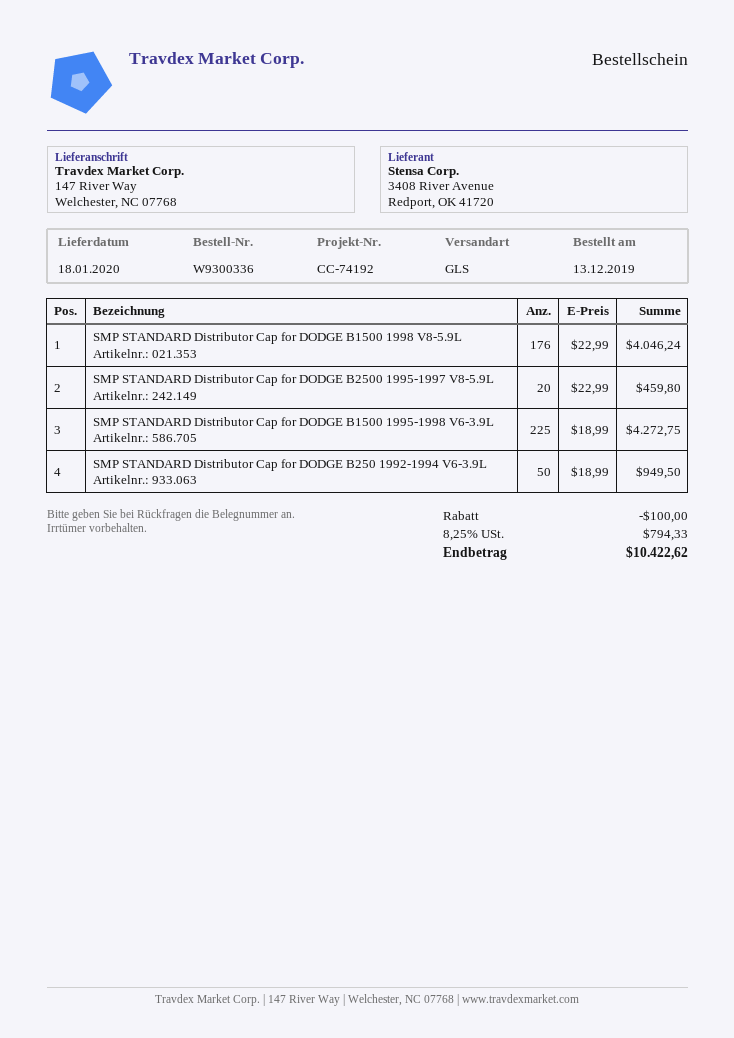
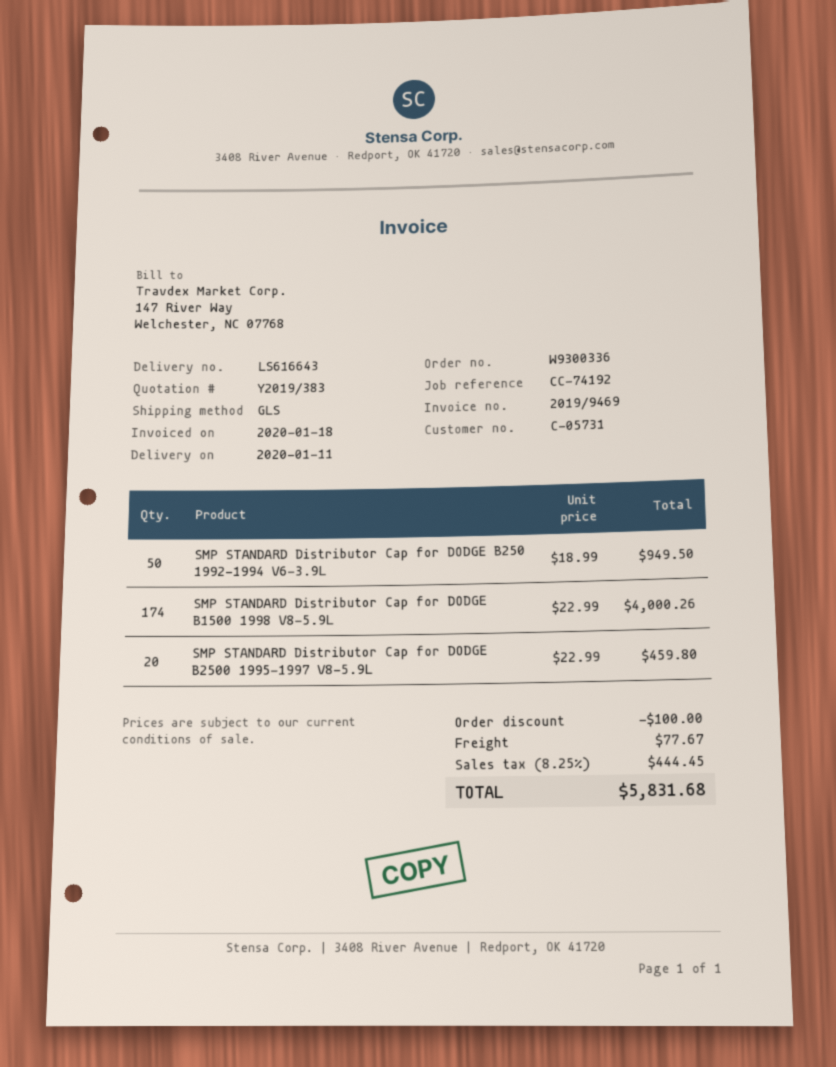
delivery date: 2020-01-18 -> 2020-01-11
SMP STANDARD Distributor Cap for DODGE B1500 1998 V8-5.9L: 176 x 22.99 = 4046.24 -> 174 x 22.99 = 4000.26
SMP STANDARD Distributor Cap for DODGE B1500 1995-1998 V6-3.9L: 225 x 18.99 = 4272.75 -> none
shipping: none -> 77.67
tax: 8.25% = 794.33 -> 8.25% = 444.45
total: 10422.62 -> 5831.68

